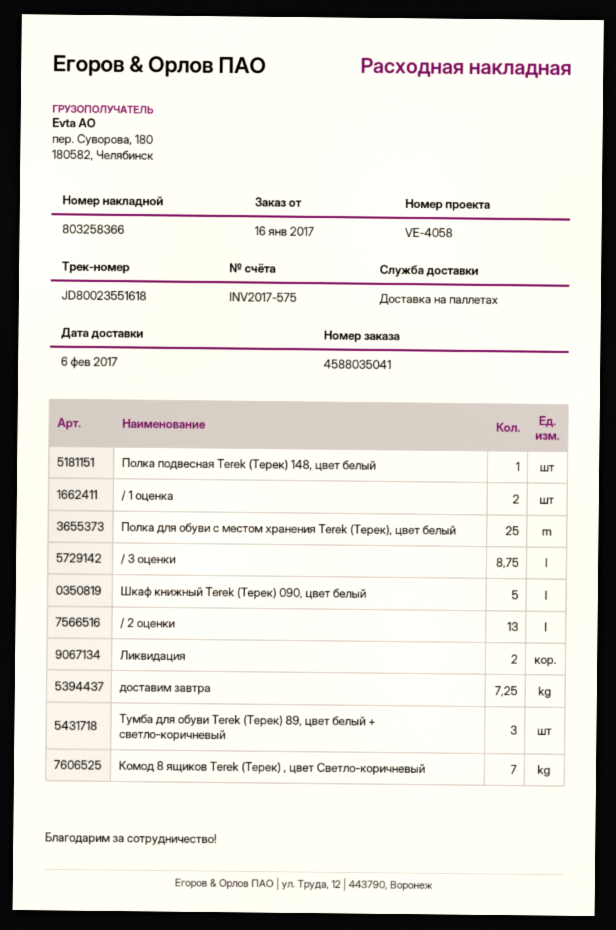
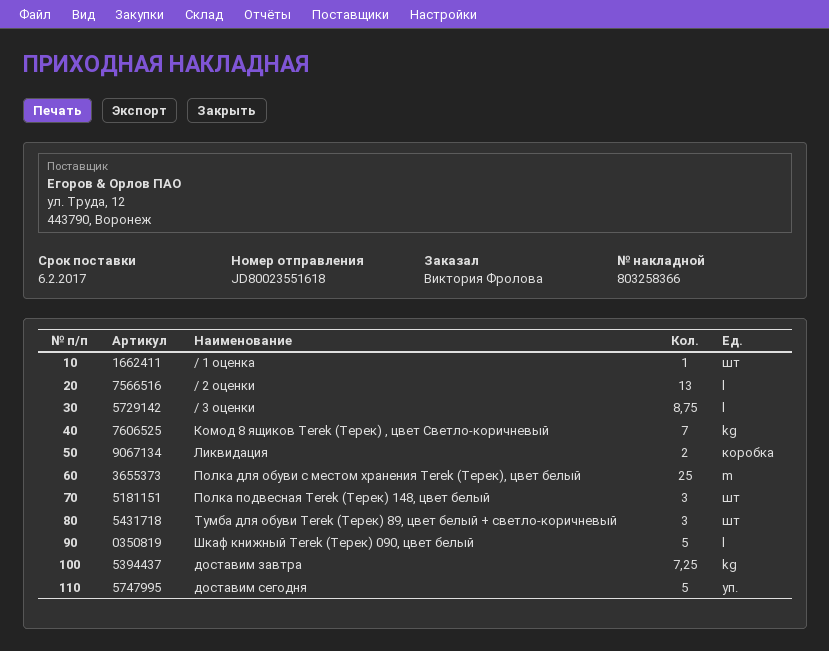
Полка подвесная Terek (Терек) 148, цвет белый: 1 -> 3
/ 1 оценка: 2 -> 1
доставим сегодня: none -> 5

